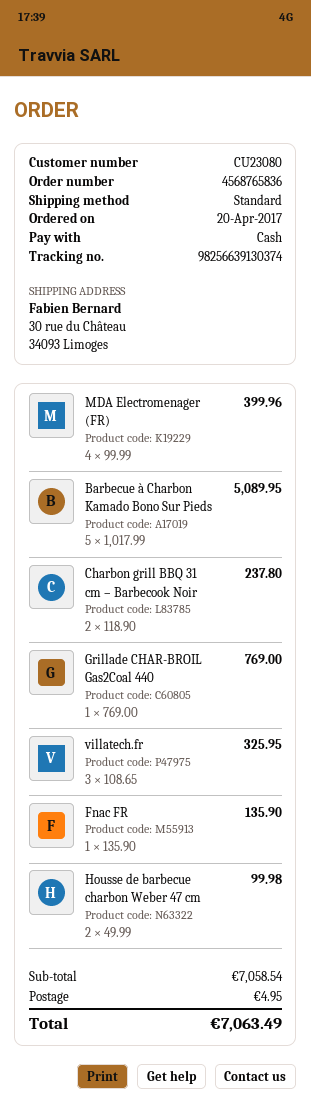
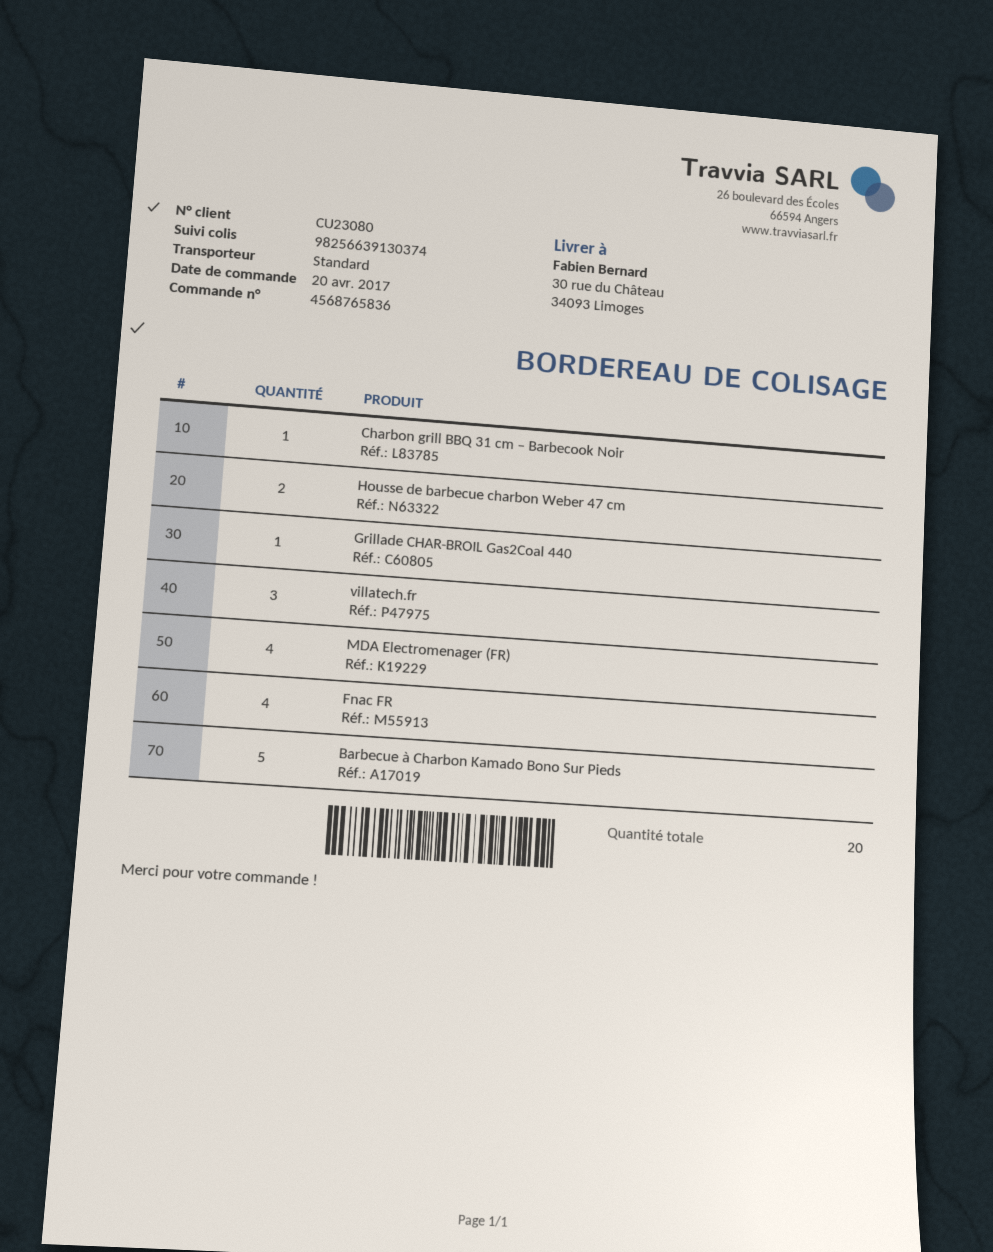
Charbon grill BBQ 31 cm – Barbecook Noir: 2 -> 1
Fnac FR: 1 -> 4

